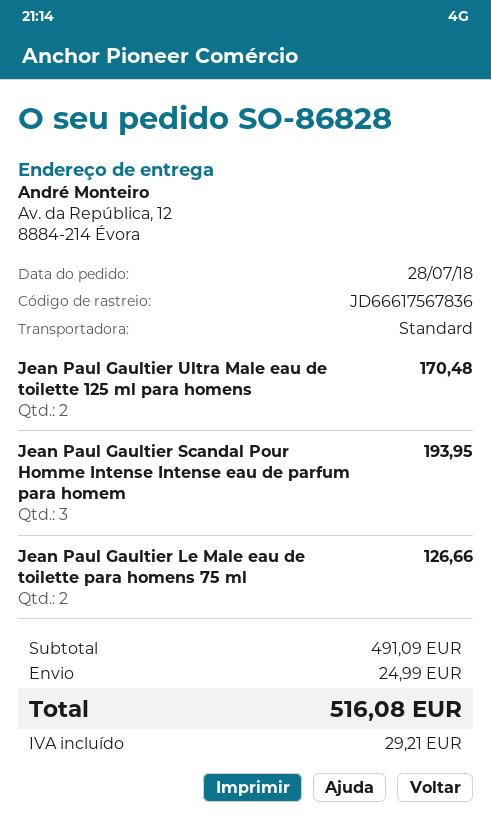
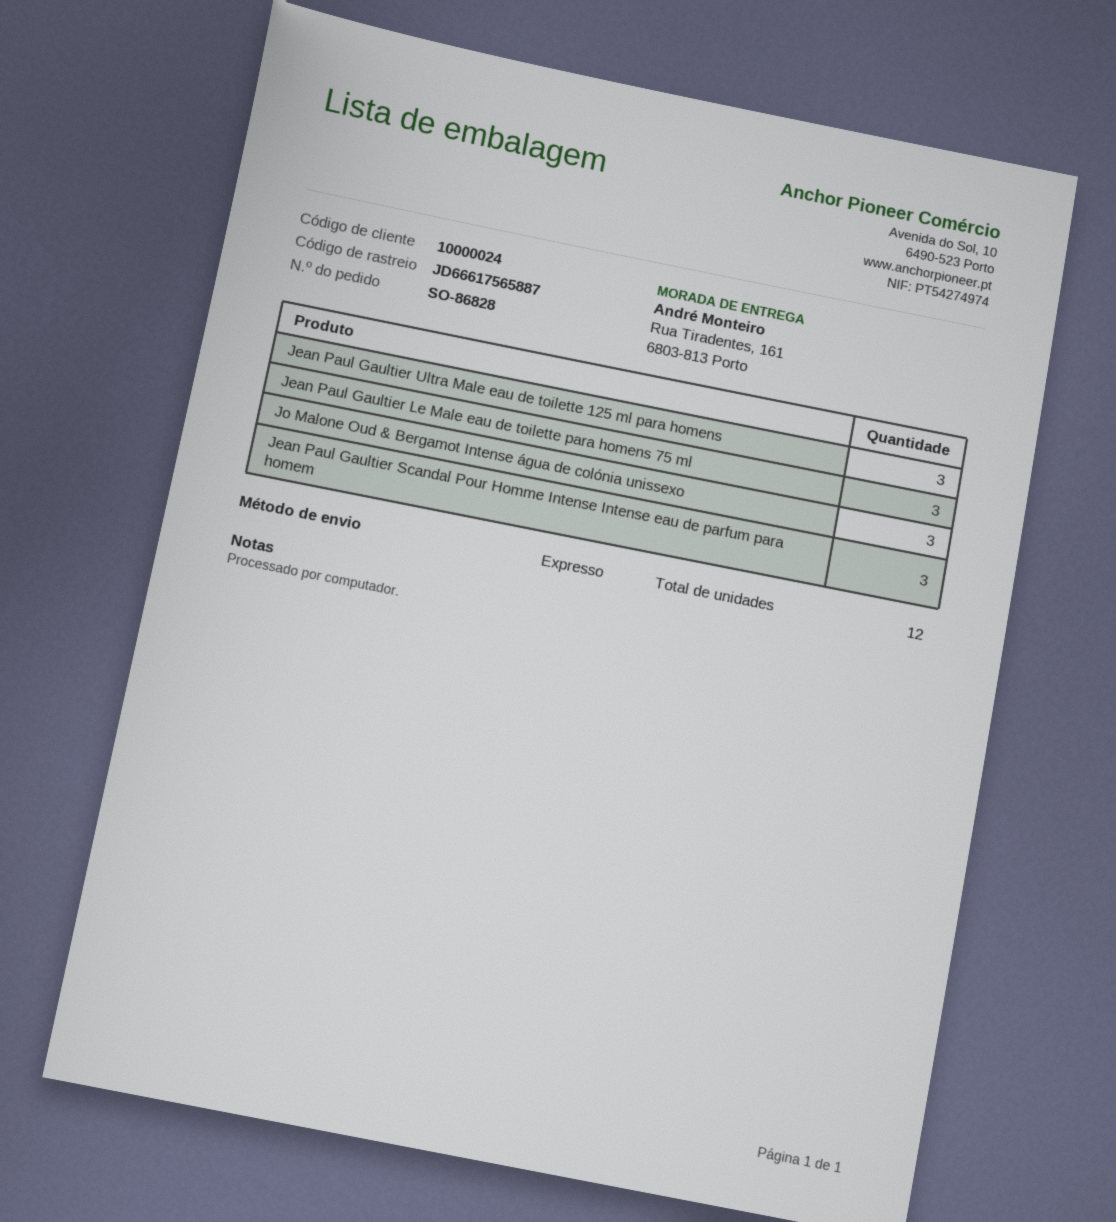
shipping method: standard -> express
tracking number: JD66617567836 -> JD66617565887
ship to: Av. da República, 12, 8884-214 Évora -> Rua Tiradentes, 161, 6803-813 Porto
Jean Paul Gaultier Ultra Male eau de toilette 125 ml para homens: 2 -> 3
Jean Paul Gaultier Le Male eau de toilette para homens 75 ml: 2 -> 3
Jo Malone Oud & Bergamot Intense água de colónia unissexo: none -> 3

